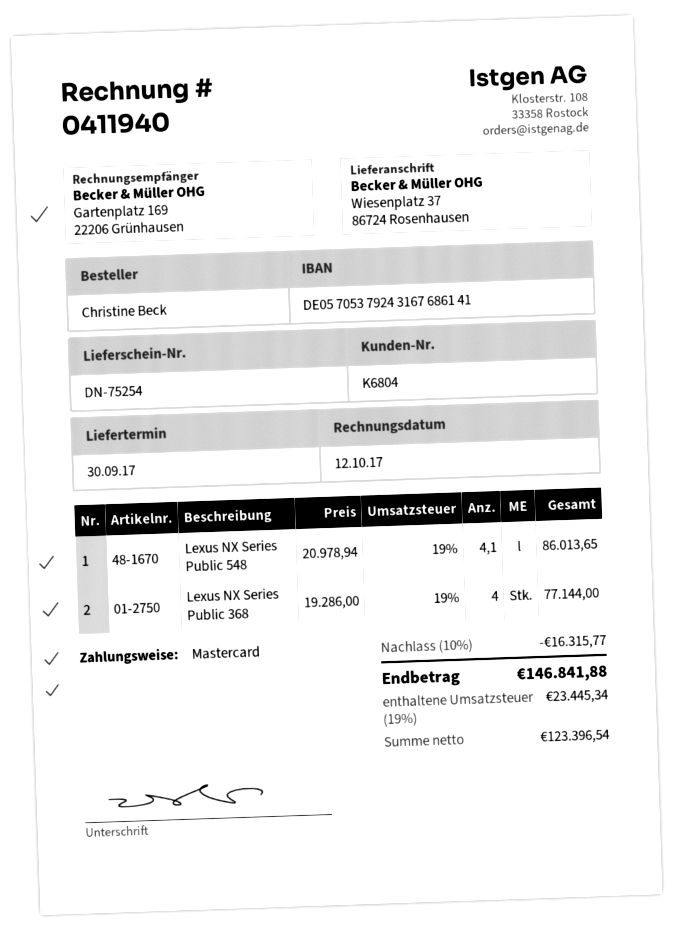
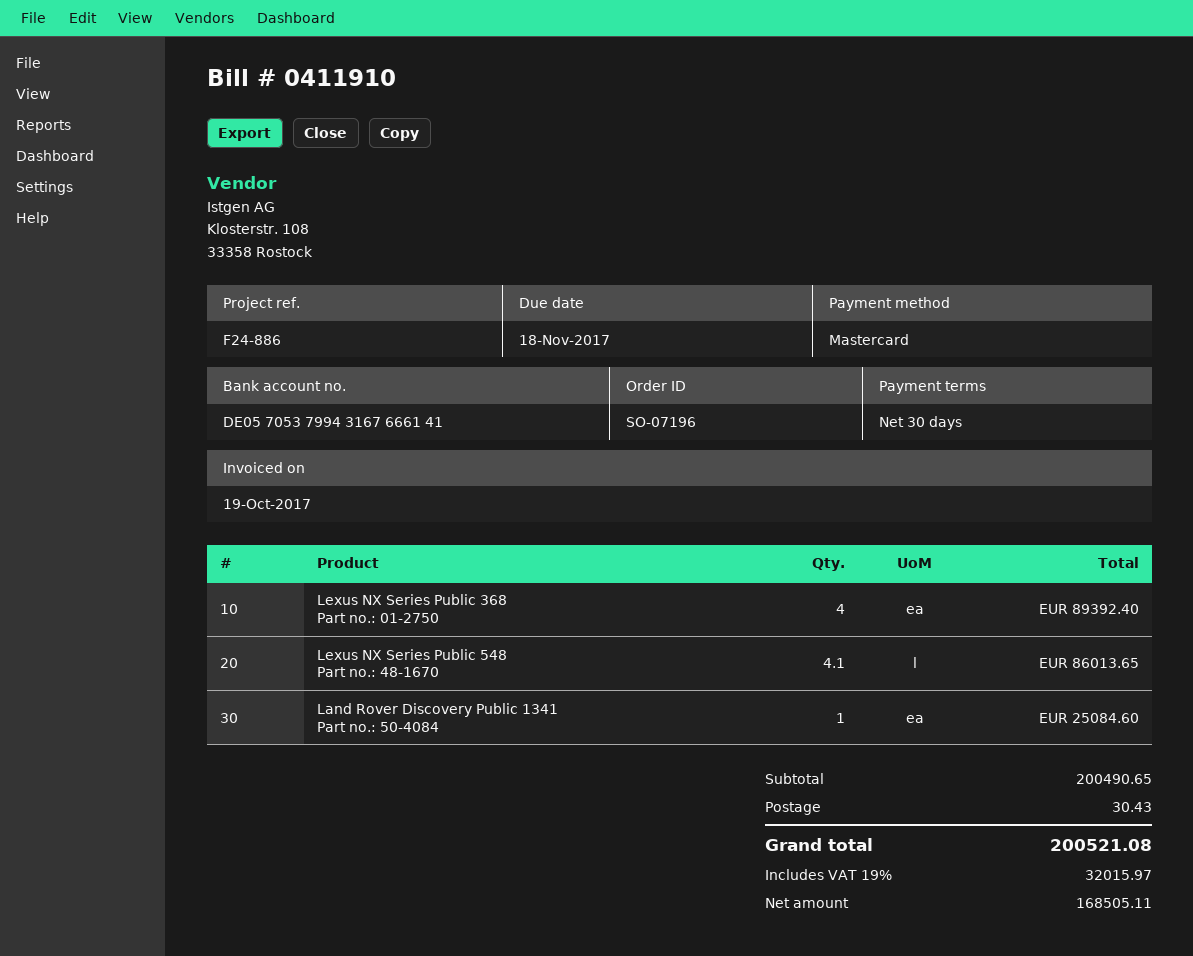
invoice number: 0411940 -> 0411910
invoice date: 2017-10-12 -> 2017-10-19
bank account: DE05705379243167686141 -> DE05705379943167666141
Lexus NX Series Public 368: 4 for 77144.00 -> 4 for 89392.40
Land Rover Discovery Public 1341: none -> 1 for 25084.60
discount: 10% = 16315.77 -> none
shipping: none -> 30.43
net: 123396.54 -> 168505.11
tax: 19% = 23445.34 -> 19% = 32015.97
total: 146841.88 -> 200521.08

